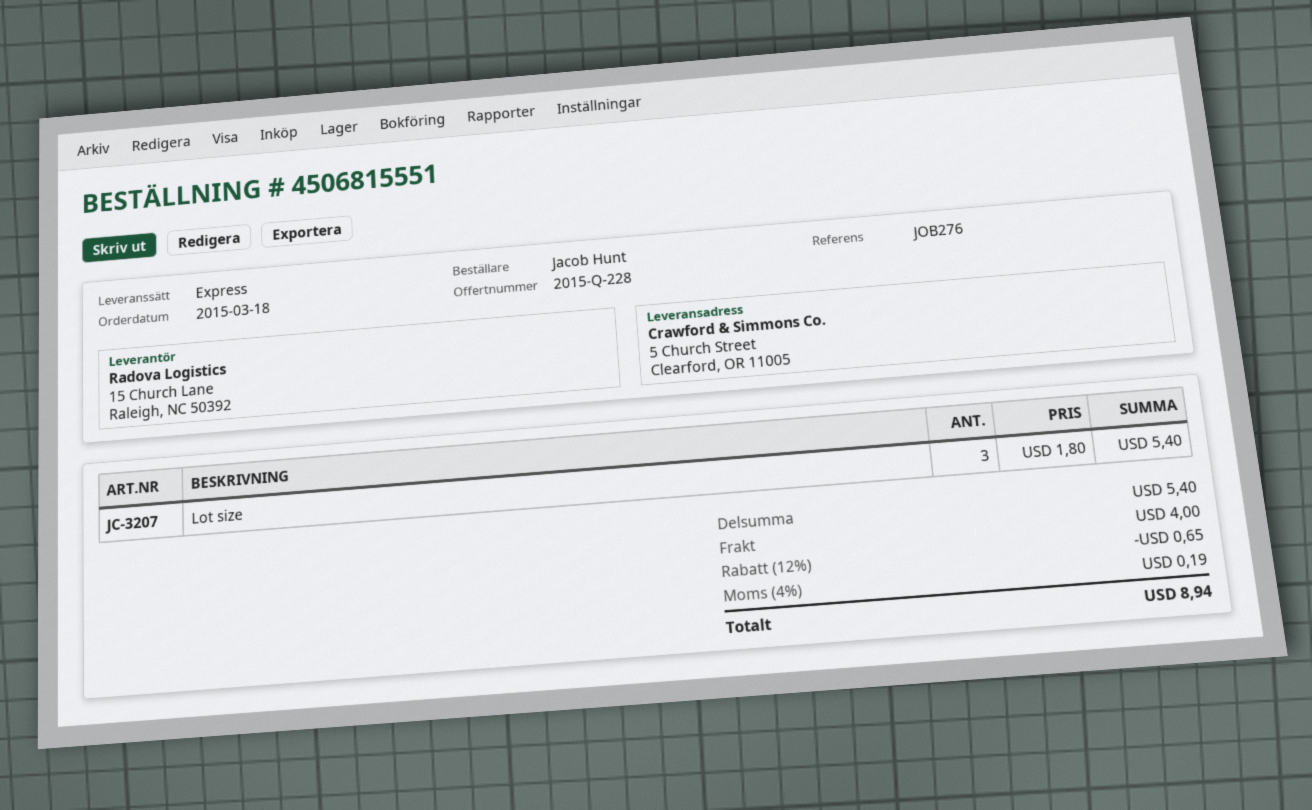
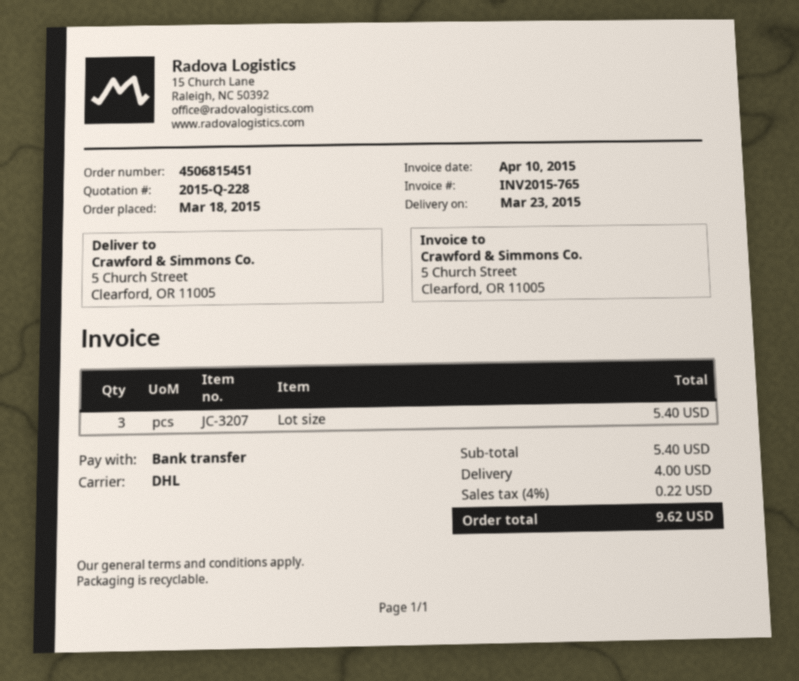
order number: 4506815551 -> 4506815451
shipping method: express -> DHL
discount: 12% = 0.65 -> none
tax: 4% = 0.19 -> 4% = 0.22
total: 8.94 -> 9.62

